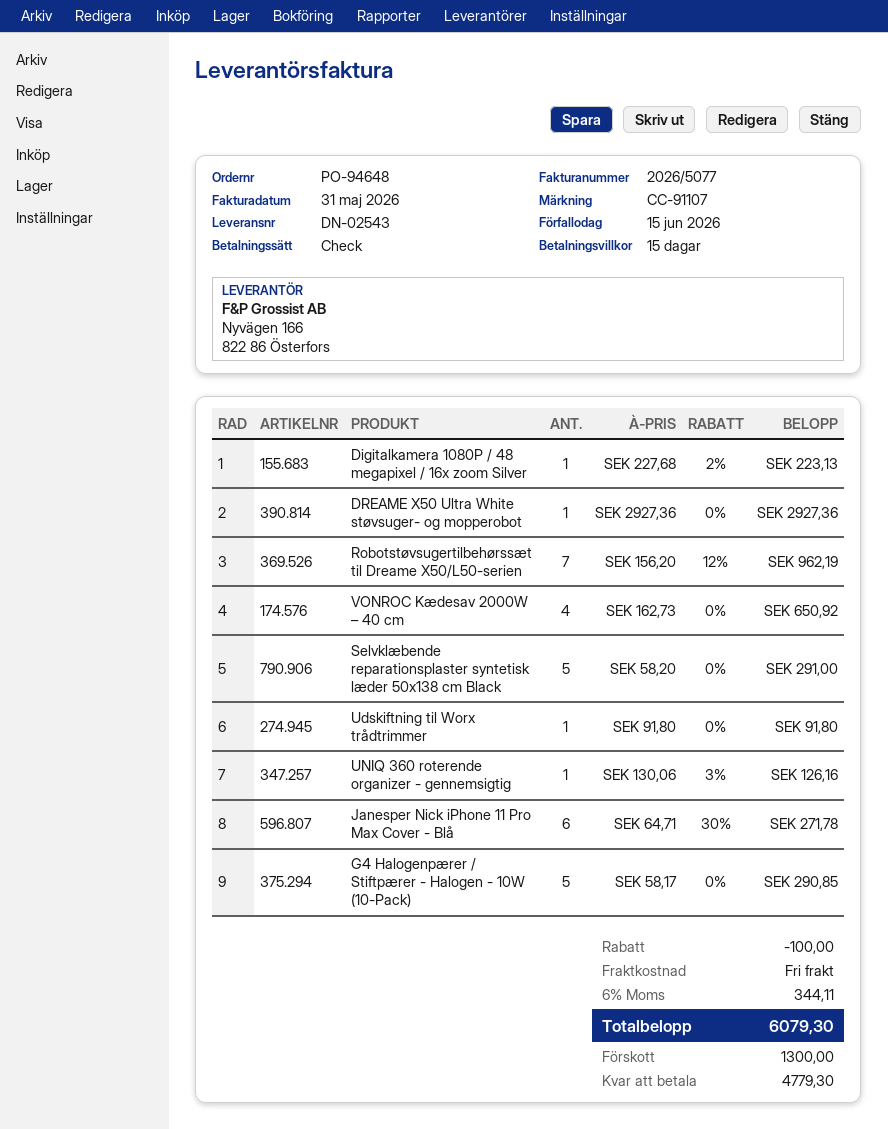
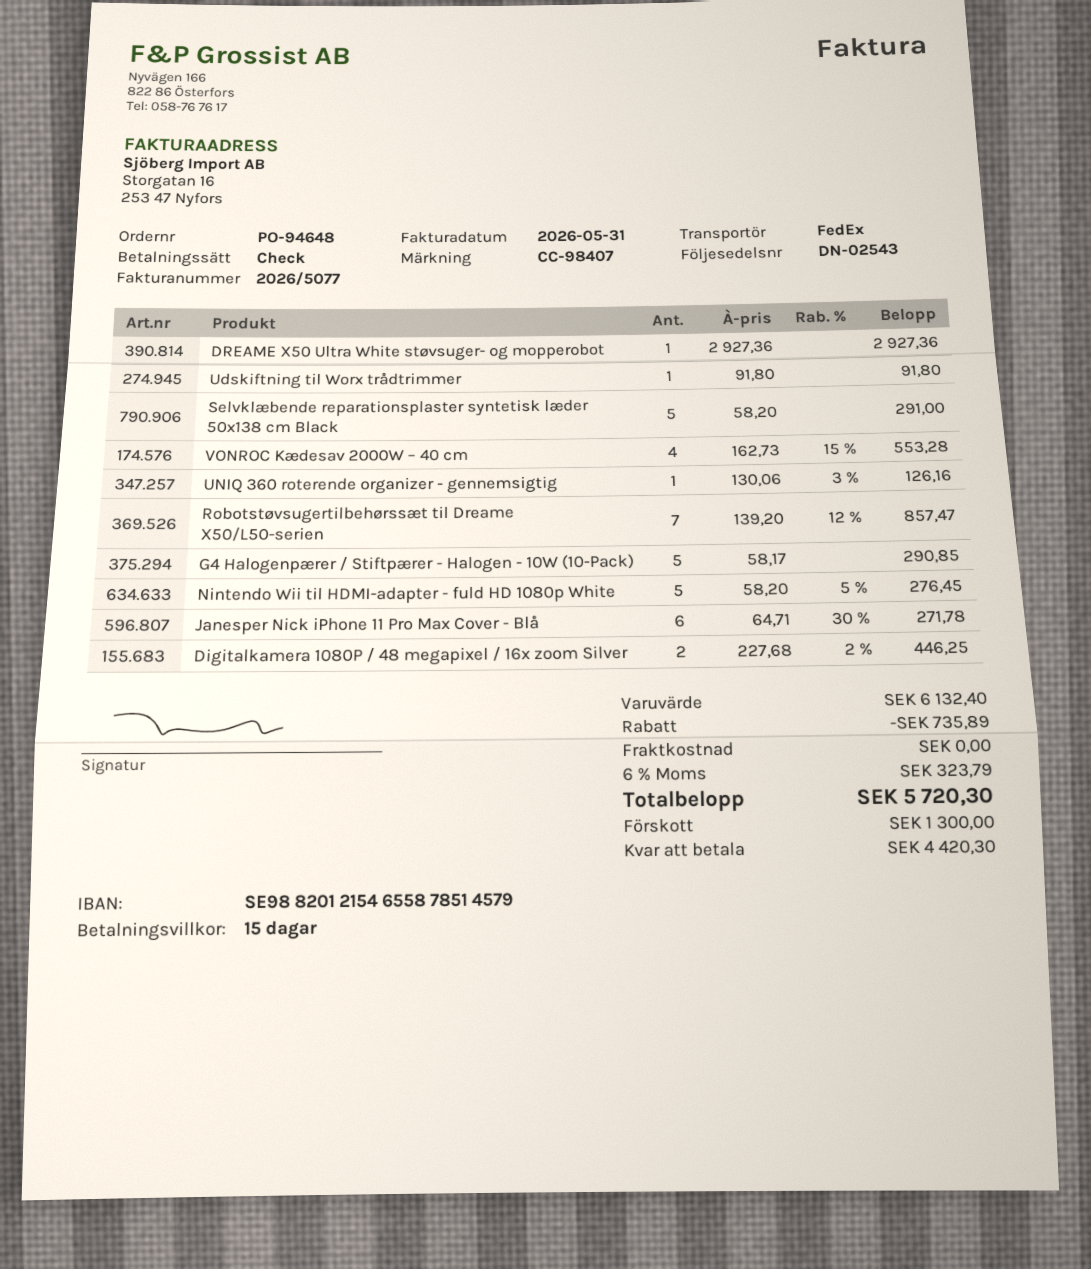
reference: CC-91107 -> CC-98407
Digitalkamera 1080P / 48 megapixel / 16x zoom Silver: 1 x 227.68 - 2% = 223.13 -> 2 x 227.68 - 2% = 446.25
Robotstøvsugertilbehørssæt til Dreame X50/L50-serien: 7 x 156.20 - 12% = 962.19 -> 7 x 139.20 - 12% = 857.47
VONROC Kædesav 2000W – 40 cm: 4 x 162.73 = 650.92 -> 4 x 162.73 - 15% = 553.28
Nintendo Wii til HDMI-adapter - fuld HD 1080p White: none -> 5 x 58.20 - 5% = 276.45
discount: 100.00 -> 735.89
tax: 6% = 344.11 -> 6% = 323.79
total: 6079.30 -> 5720.30
balance: 4779.30 -> 4420.30

